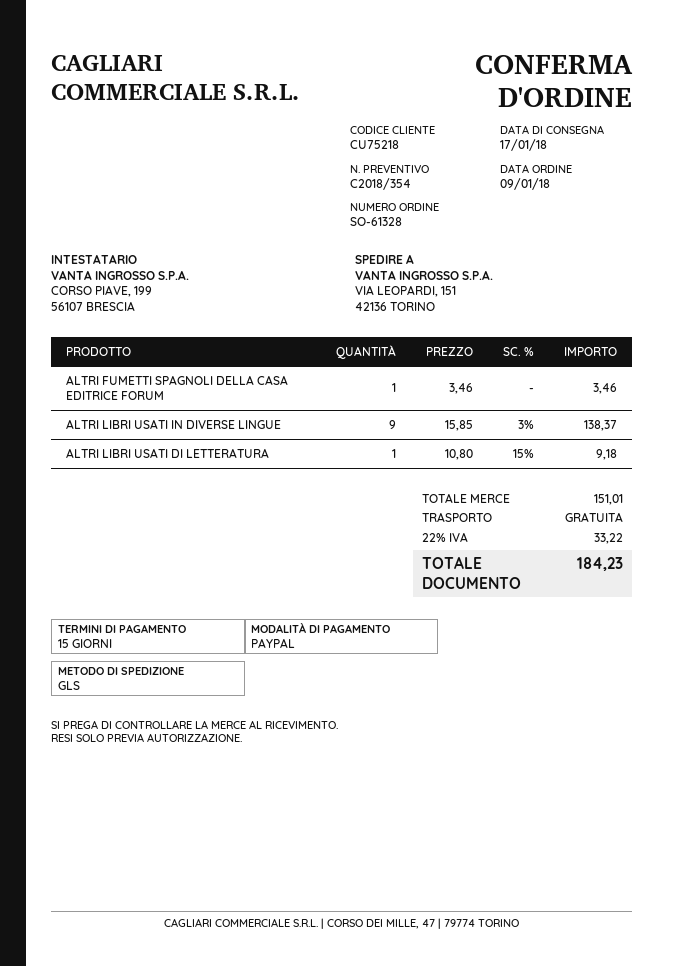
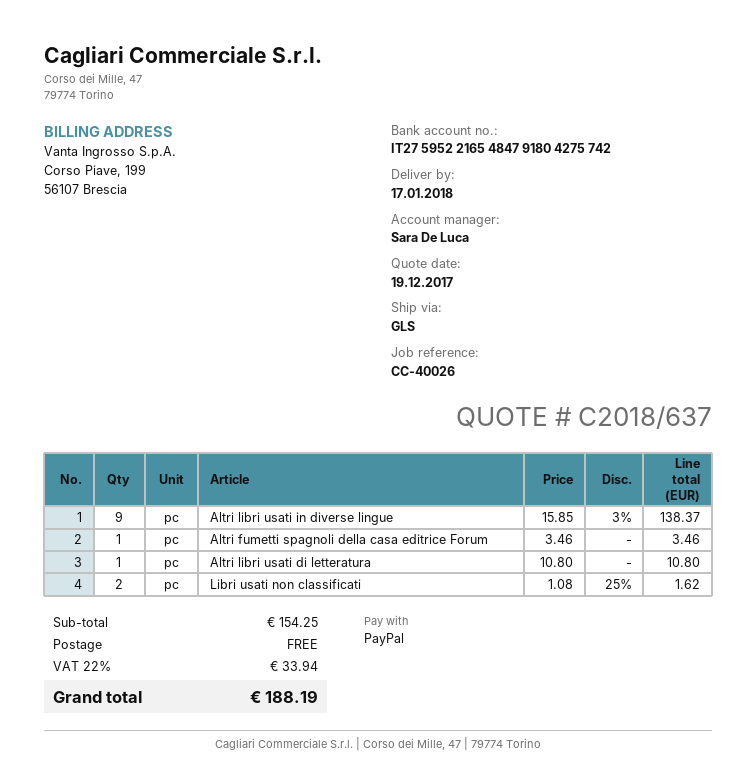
quote number: C2018/354 -> C2018/637
ALTRI LIBRI USATI DI LETTERATURA: 1 x 10.80 - 15% = 9.18 -> 1 x 10.80 = 10.80
Libri usati non classificati: none -> 2 x 1.08 - 25% = 1.62
subtotal: 151.01 -> 154.25
tax: 22% = 33.22 -> 22% = 33.94
total: 184.23 -> 188.19

